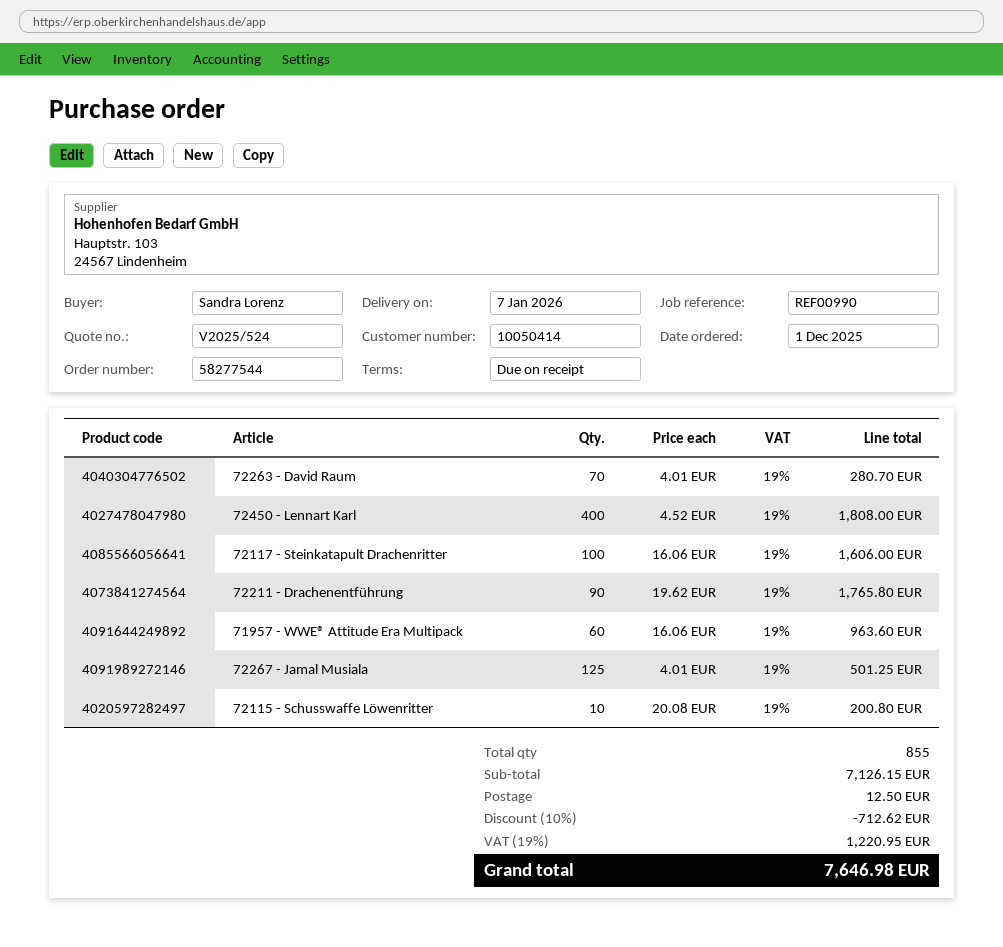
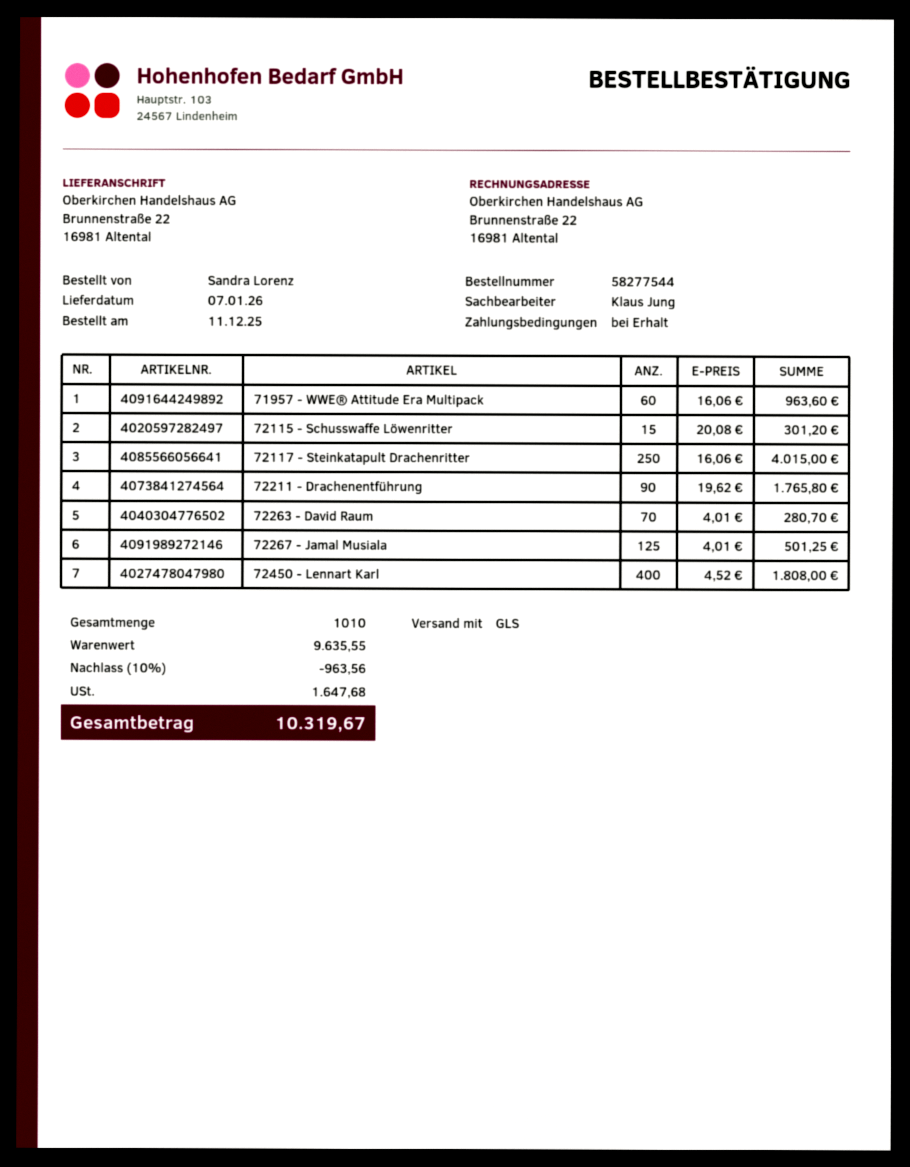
order date: 2025-12-01 -> 2025-12-11
72117 - Steinkatapult Drachenritter: 100 x 16.06 = 1606.00 -> 250 x 16.06 = 4015.00
72115 - Schusswaffe Löwenritter: 10 x 20.08 = 200.80 -> 15 x 20.08 = 301.20
total quantity: 855 -> 1010
subtotal: 7126.15 -> 9635.55
discount: 10% = 712.62 -> 10% = 963.56
shipping: 12.50 -> none
tax: 1220.95 -> 1647.68
total: 7646.98 -> 10319.67

